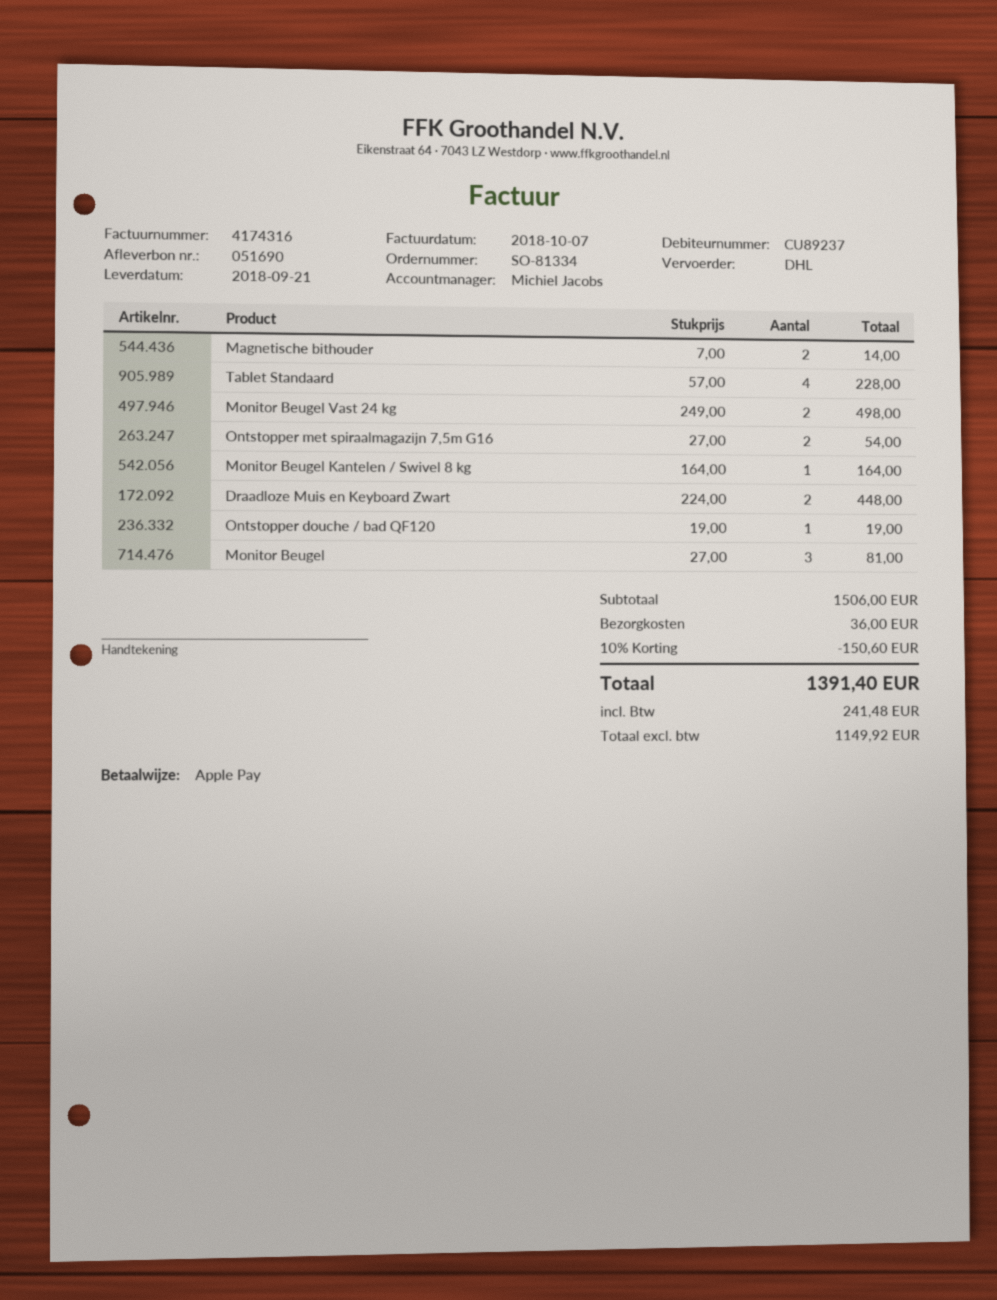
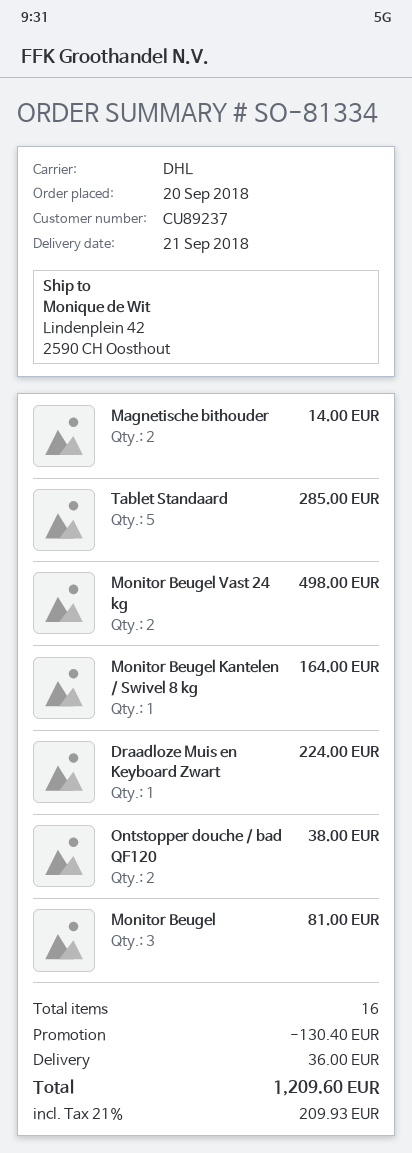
Tablet Standaard: 4 for 228.00 -> 5 for 285.00
Ontstopper met spiraalmagazijn 7,5m G16: 2 for 54.00 -> none
Draadloze Muis en Keyboard Zwart: 2 for 448.00 -> 1 for 224.00
Ontstopper douche / bad QF120: 1 for 19.00 -> 2 for 38.00
discount: 150.60 -> 130.40
tax: 241.48 -> 209.93
total: 1391.40 -> 1209.60

